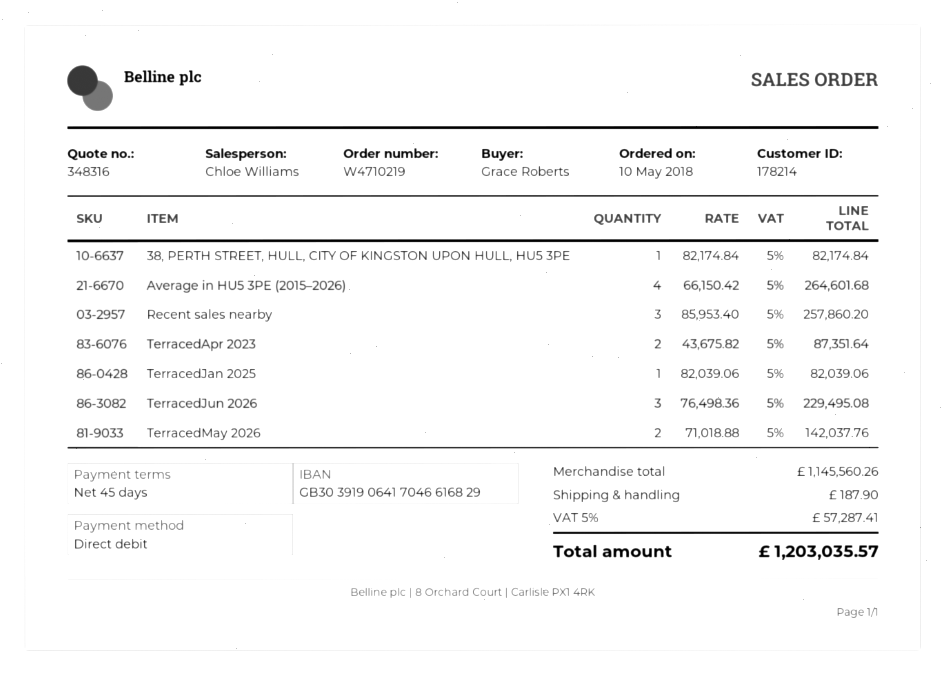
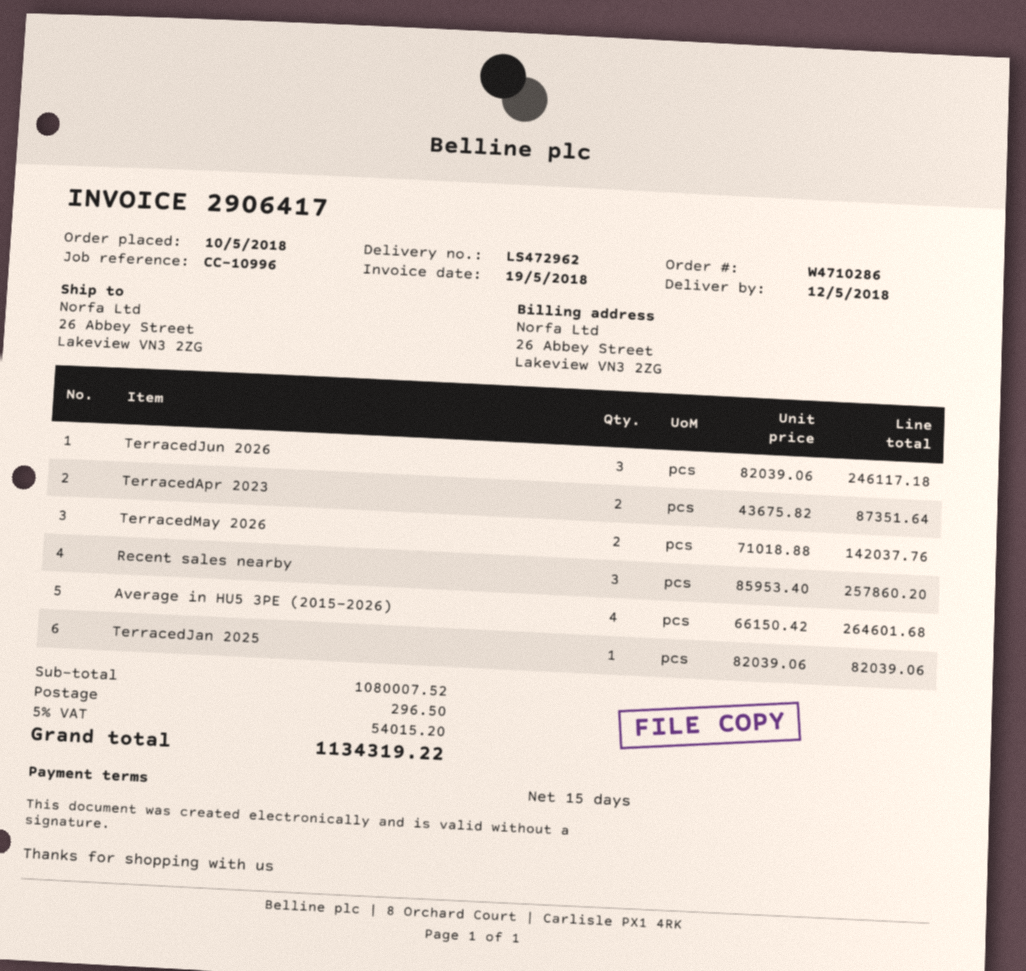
order number: W4710219 -> W4710286
payment terms: 45 days -> 15 days
38, PERTH STREET, HULL, CITY OF KINGSTON UPON HULL, HU5 3PE: 1 x 82174.84 = 82174.84 -> none
TerracedJun 2026: 3 x 76498.36 = 229495.08 -> 3 x 82039.06 = 246117.18
subtotal: 1145560.26 -> 1080007.52
shipping: 187.90 -> 296.50
tax: 5% = 57287.41 -> 5% = 54015.20
total: 1203035.57 -> 1134319.22

